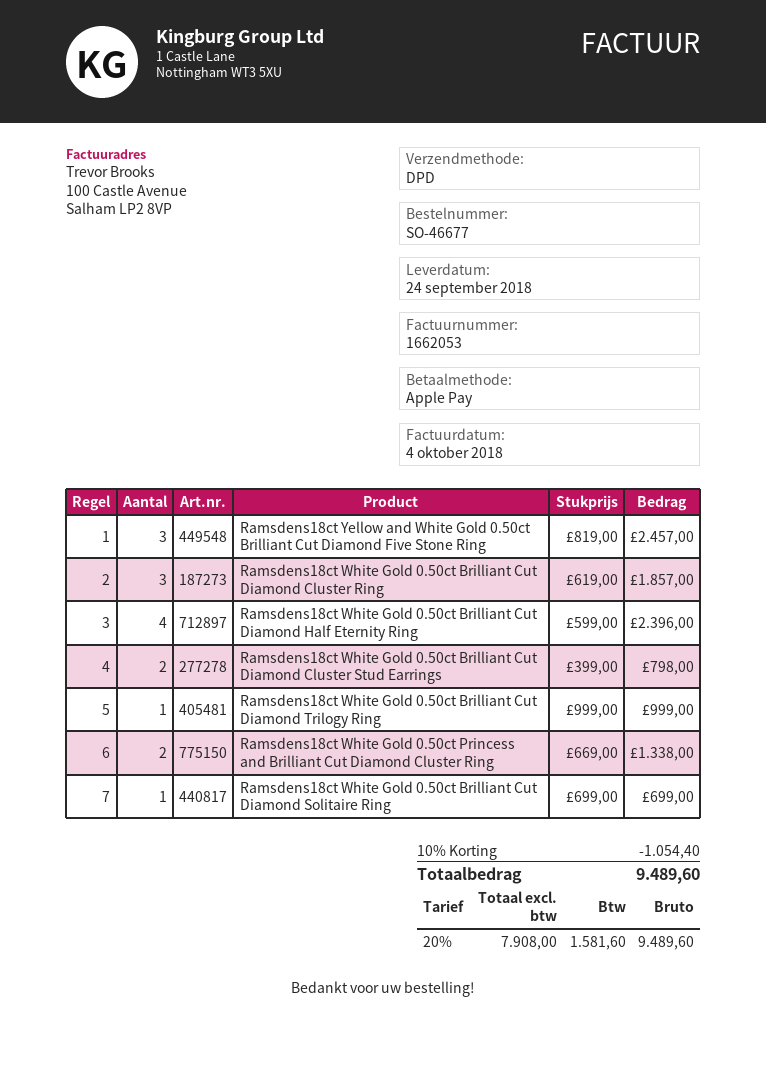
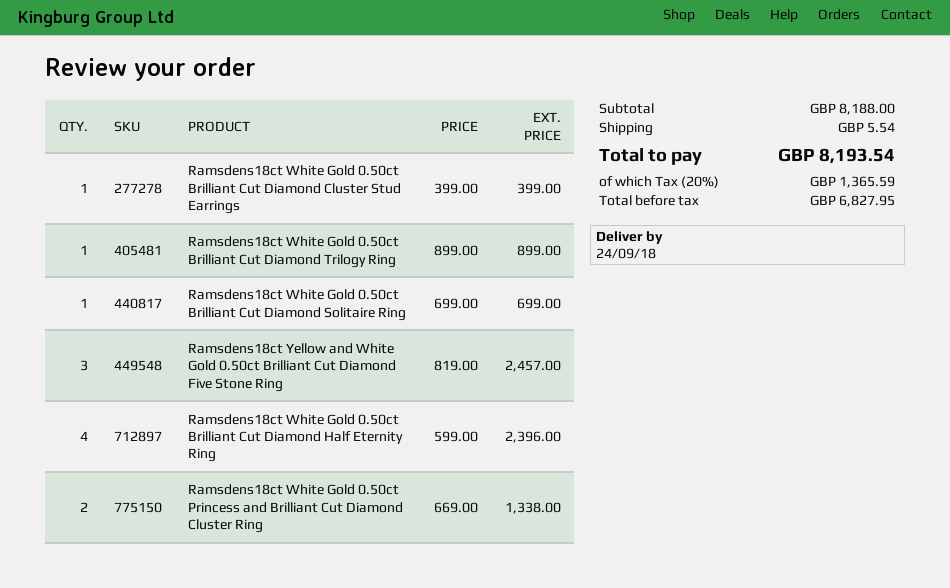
Ramsdens18ct White Gold 0.50ct Brilliant Cut Diamond Cluster Ring: 3 x 619.00 = 1857.00 -> none
Ramsdens18ct White Gold 0.50ct Brilliant Cut Diamond Cluster Stud Earrings: 2 x 399.00 = 798.00 -> 1 x 399.00 = 399.00
Ramsdens18ct White Gold 0.50ct Brilliant Cut Diamond Trilogy Ring: 1 x 999.00 = 999.00 -> 1 x 899.00 = 899.00
discount: 10% = 1054.40 -> none
shipping: none -> 5.54
net: 7908.00 -> 6827.95
tax: 20% = 1581.60 -> 20% = 1365.59
total: 9489.60 -> 8193.54

